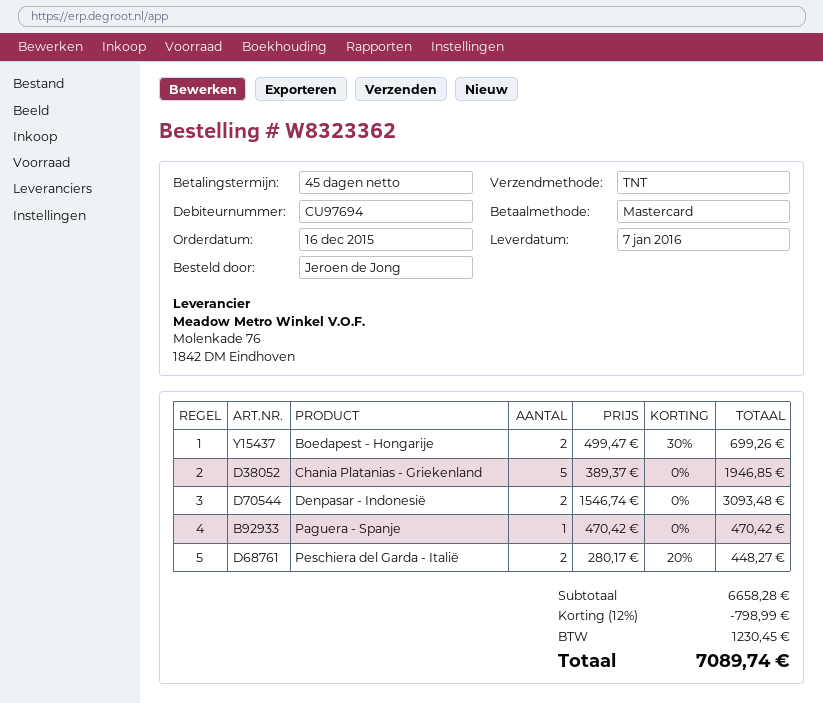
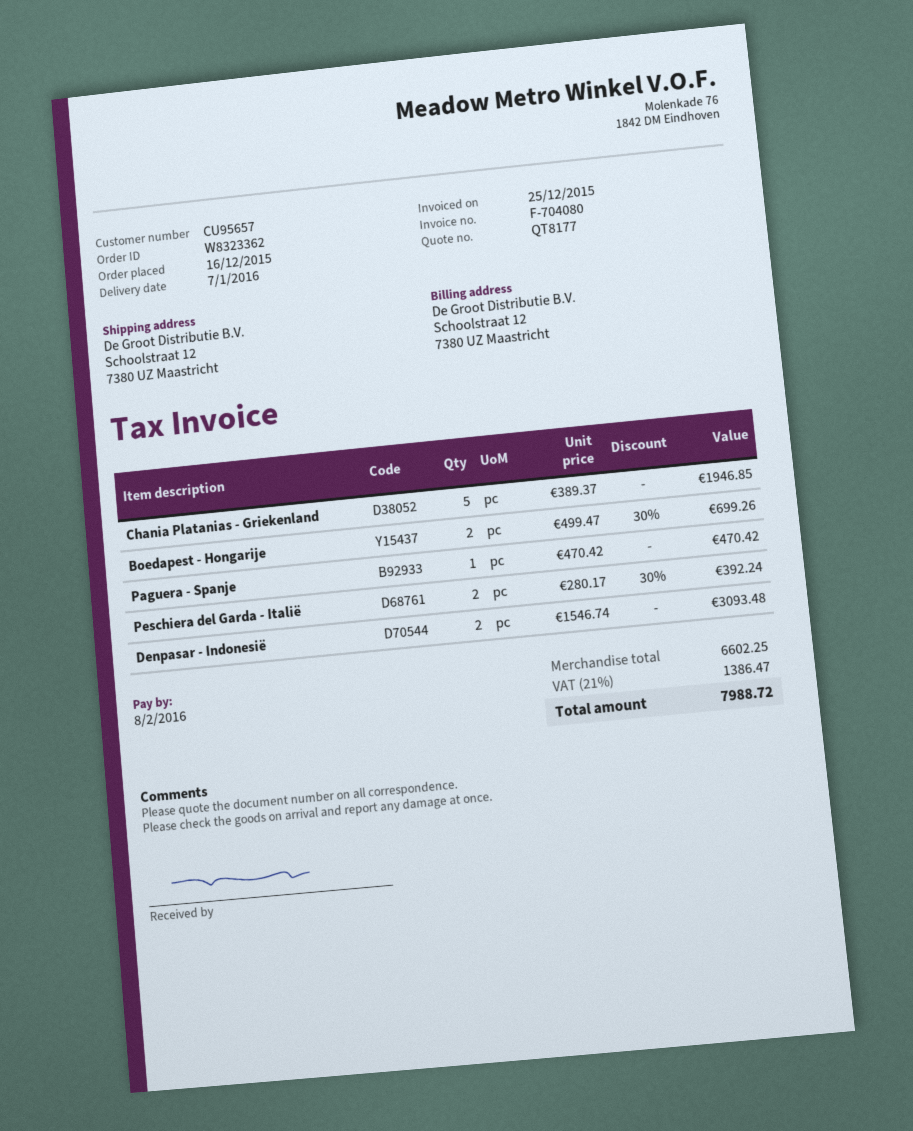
customer number: CU97694 -> CU95657
Peschiera del Garda - Italië: 2 x 280.17 - 20% = 448.27 -> 2 x 280.17 - 30% = 392.24
subtotal: 6658.28 -> 6602.25
discount: 12% = 798.99 -> none
tax: 1230.45 -> 1386.47
total: 7089.74 -> 7988.72

